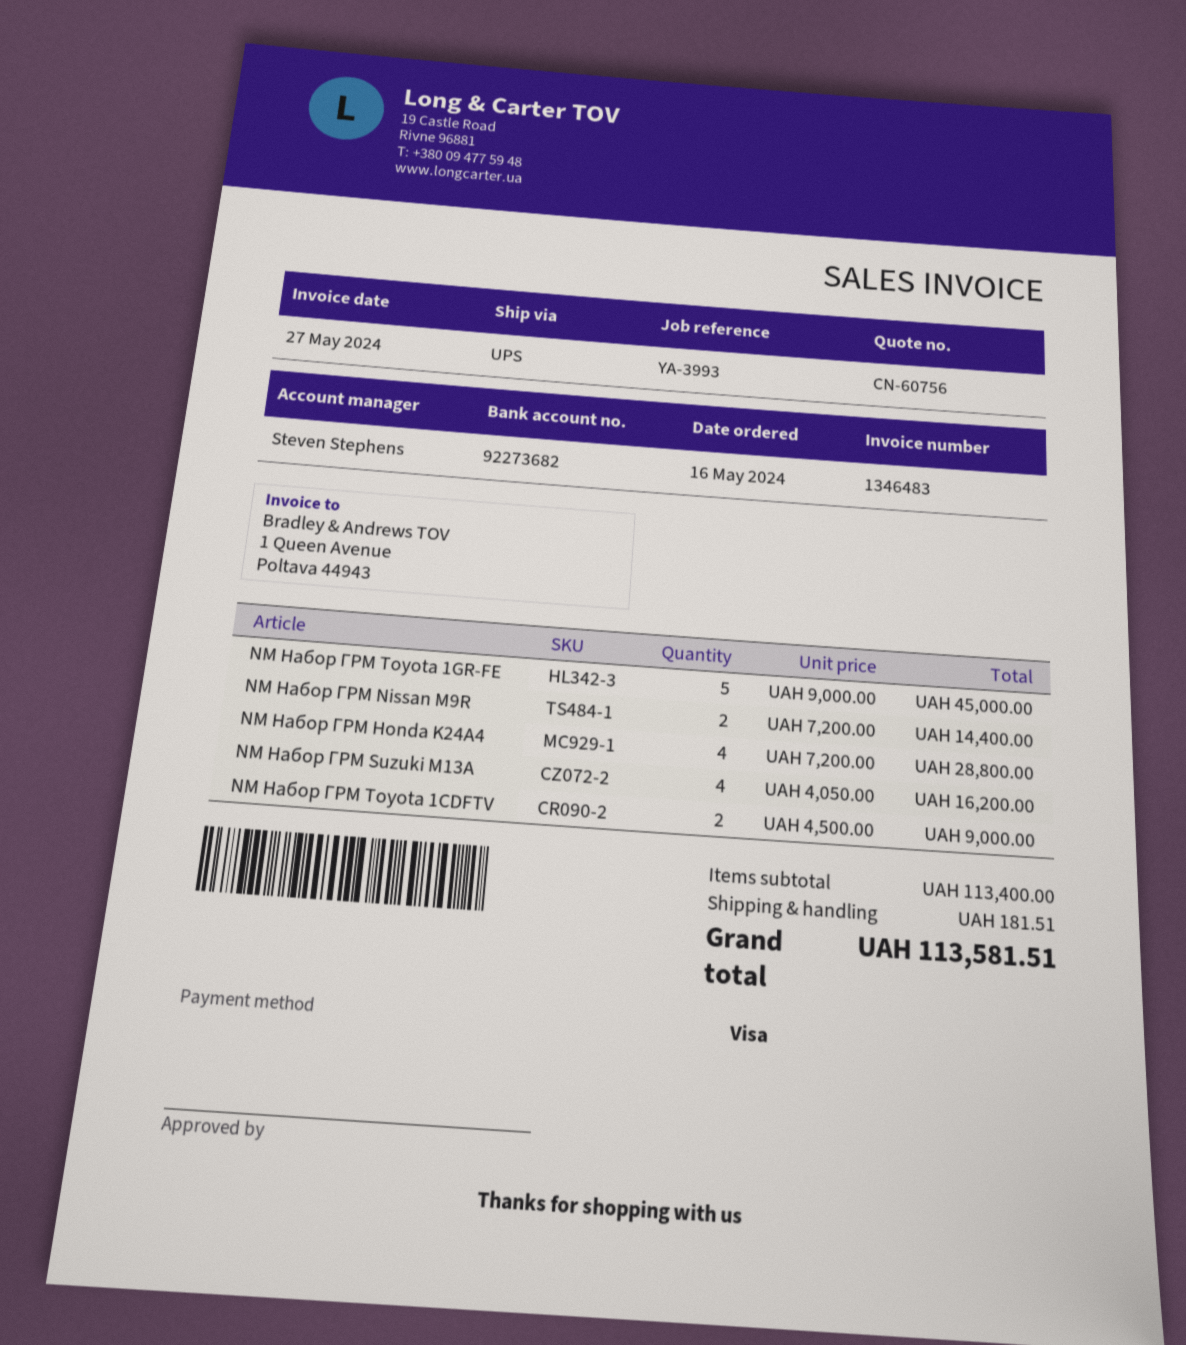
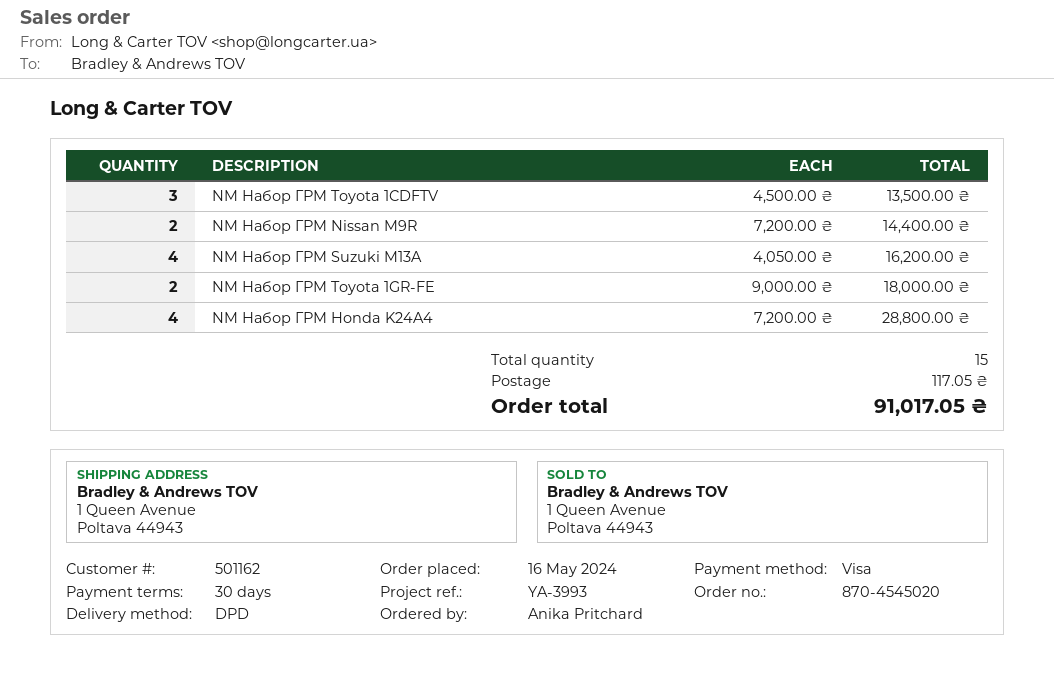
shipping method: UPS -> DPD
NM Набор ГРМ Toyota 1GR-FE: 5 x 9000.00 = 45000.00 -> 2 x 9000.00 = 18000.00
NM Набор ГРМ Toyota 1CDFTV: 2 x 4500.00 = 9000.00 -> 3 x 4500.00 = 13500.00
shipping: 181.51 -> 117.05
total: 113581.51 -> 91017.05

